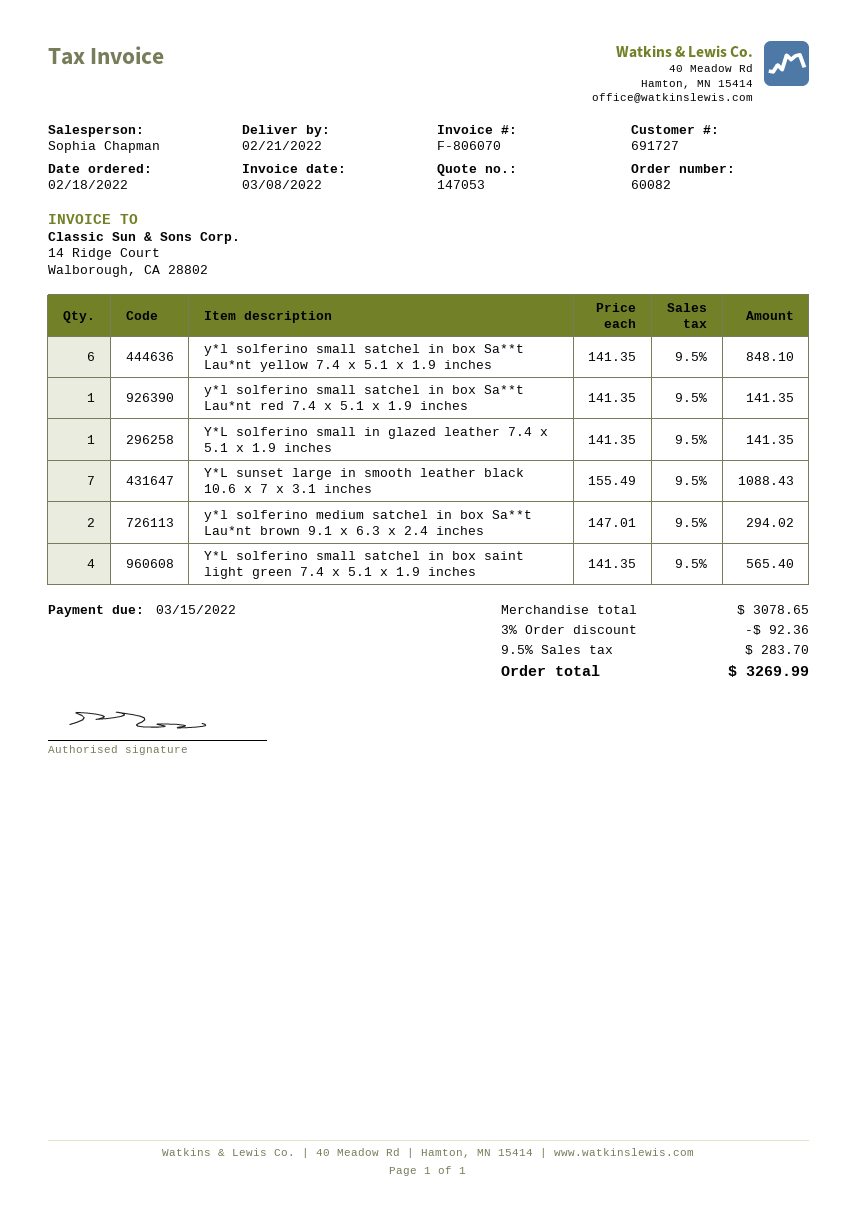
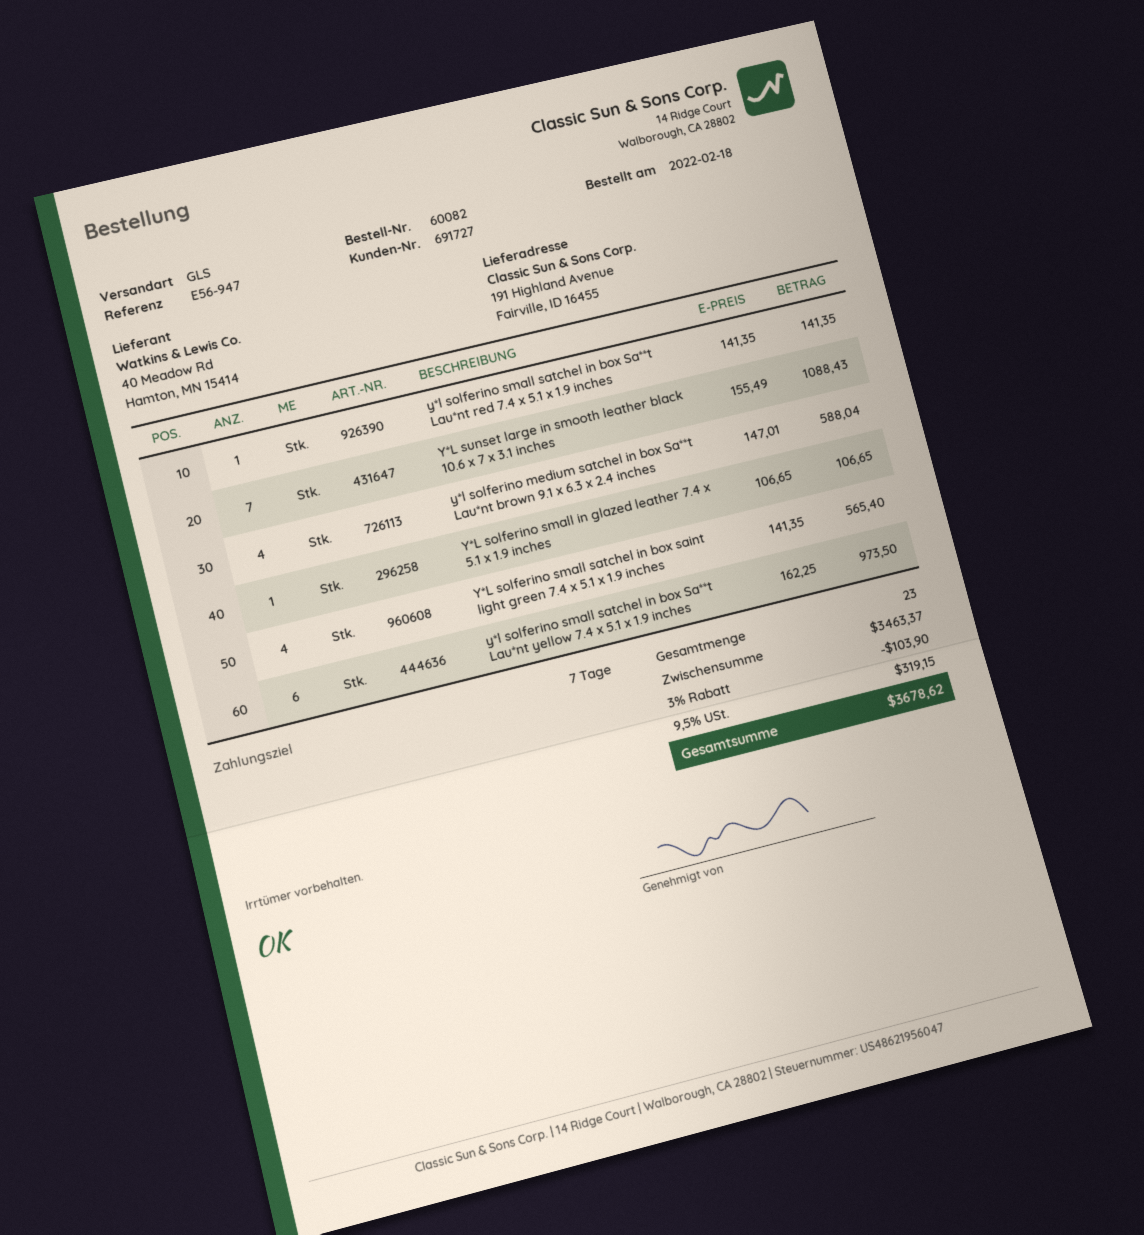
y*l solferino small satchel in box Sa**t Lau*nt yellow 7.4 x 5.1 x 1.9 inches: 6 x 141.35 = 848.10 -> 6 x 162.25 = 973.50
Y*L solferino small in glazed leather 7.4 x 5.1 x 1.9 inches: 1 x 141.35 = 141.35 -> 1 x 106.65 = 106.65
y*l solferino medium satchel in box Sa**t Lau*nt brown 9.1 x 6.3 x 2.4 inches: 2 x 147.01 = 294.02 -> 4 x 147.01 = 588.04
subtotal: 3078.65 -> 3463.37
discount: 3% = 92.36 -> 3% = 103.90
tax: 9.5% = 283.70 -> 9.5% = 319.15
total: 3269.99 -> 3678.62

